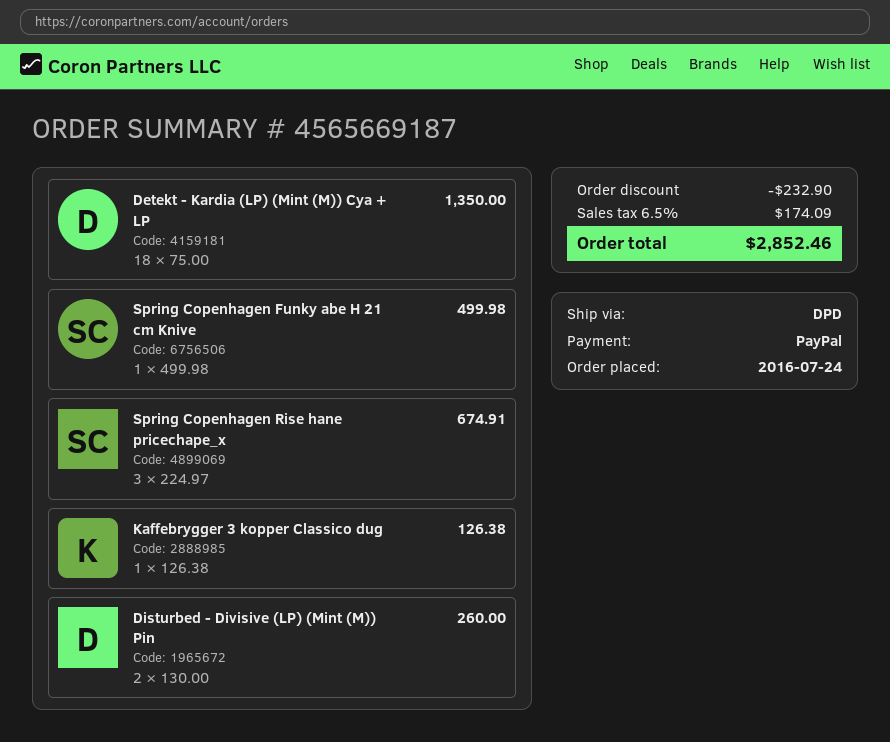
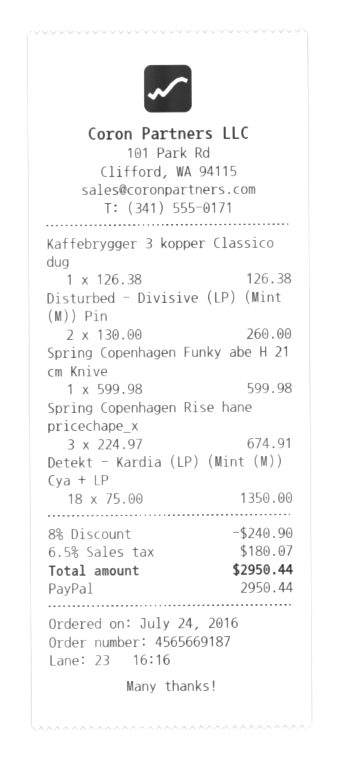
Spring Copenhagen Funky abe H 21 cm Knive: 1 x 499.98 = 499.98 -> 1 x 599.98 = 599.98
discount: 232.90 -> 240.90
tax: 6.5% = 174.09 -> 6.5% = 180.07
total: 2852.46 -> 2950.44

